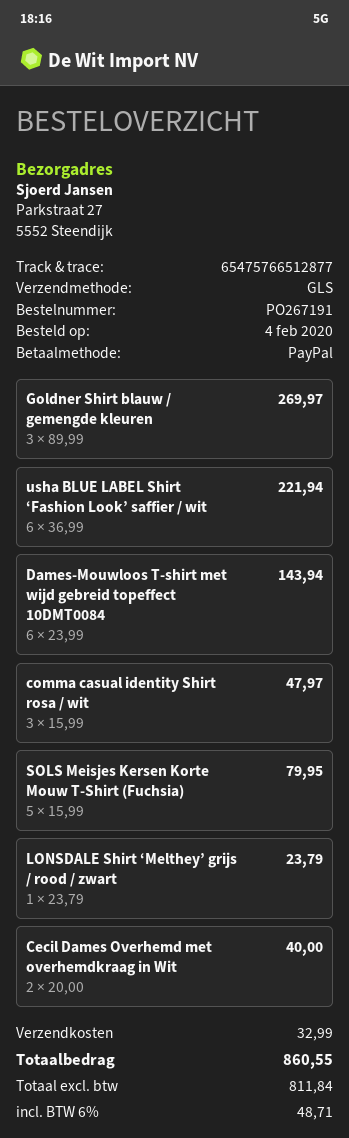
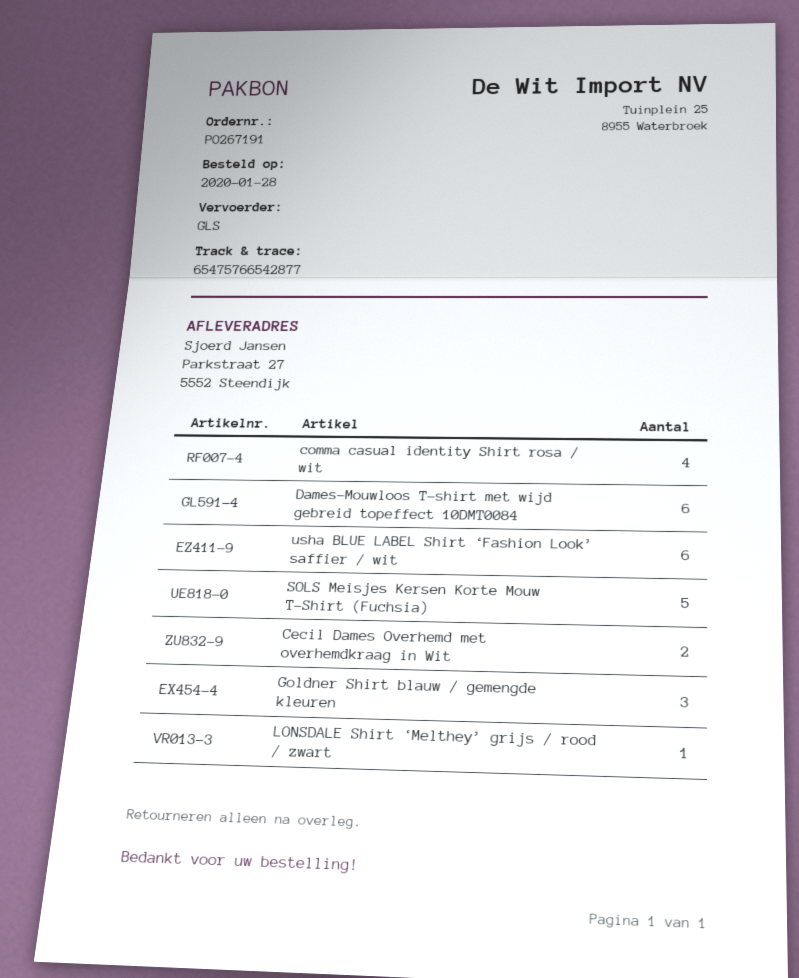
order date: 2020-02-04 -> 2020-01-28
tracking number: 65475766512877 -> 65475766542877
comma casual identity Shirt rosa / wit: 3 -> 4

